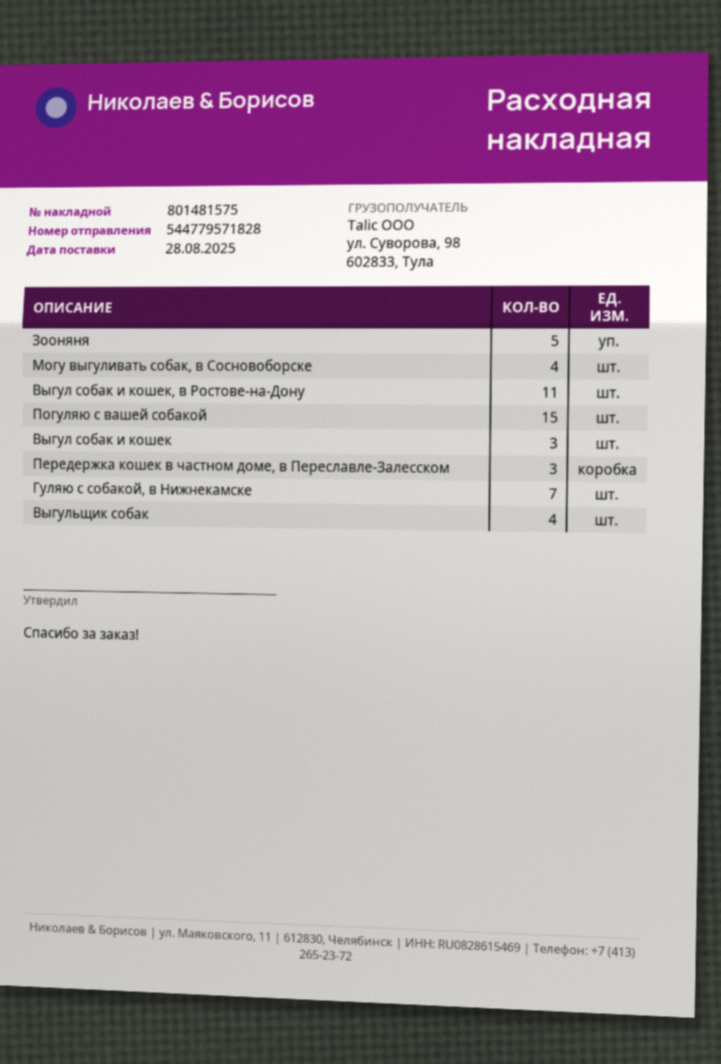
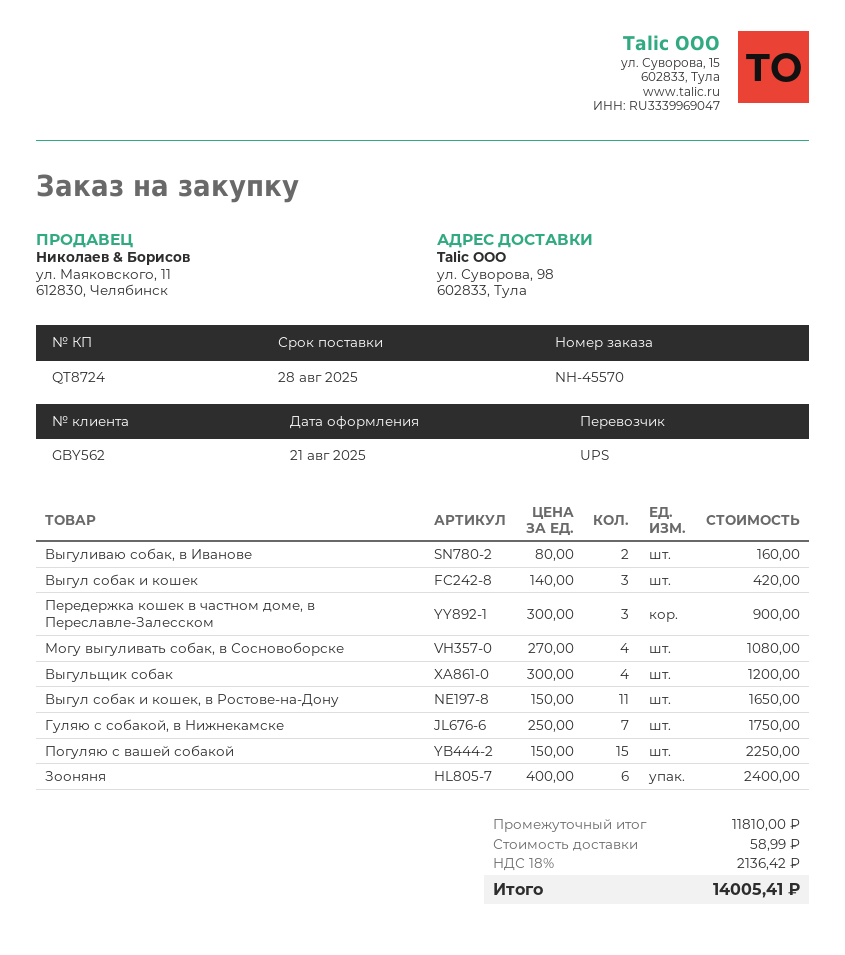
Зооняня: 5 -> 6
Выгуливаю собак, в Иванове: none -> 2

